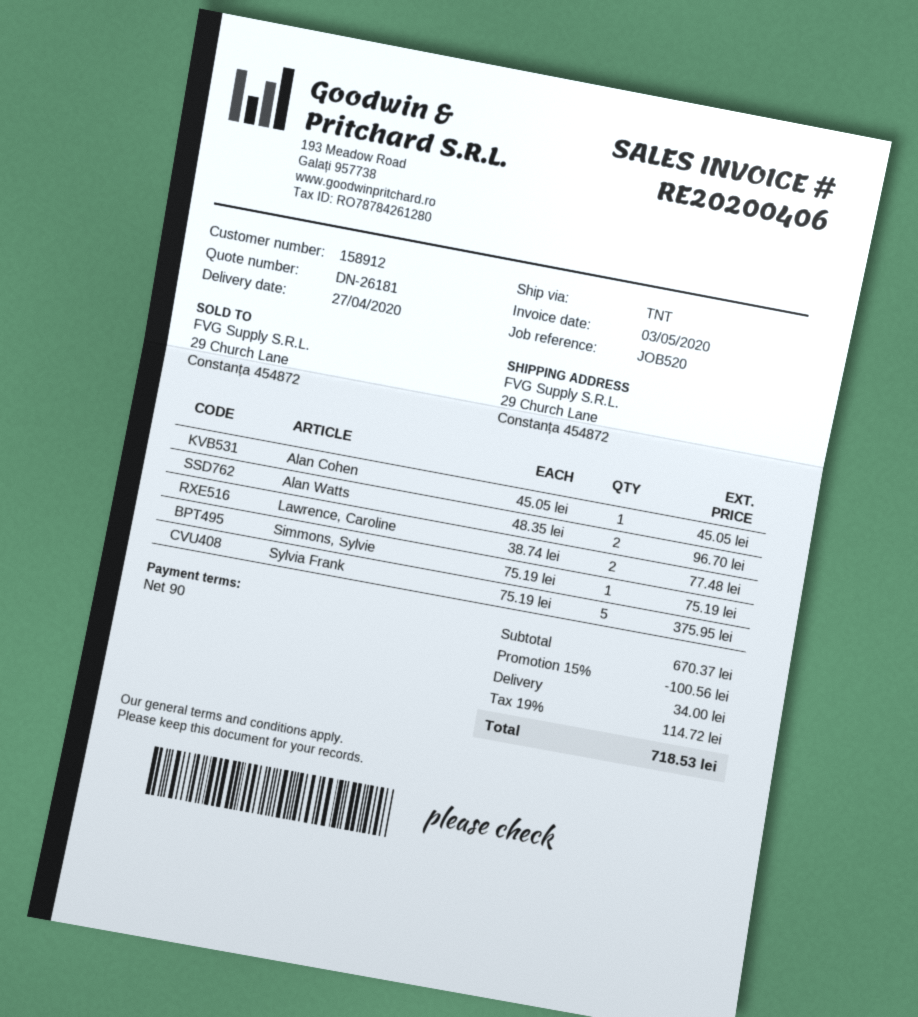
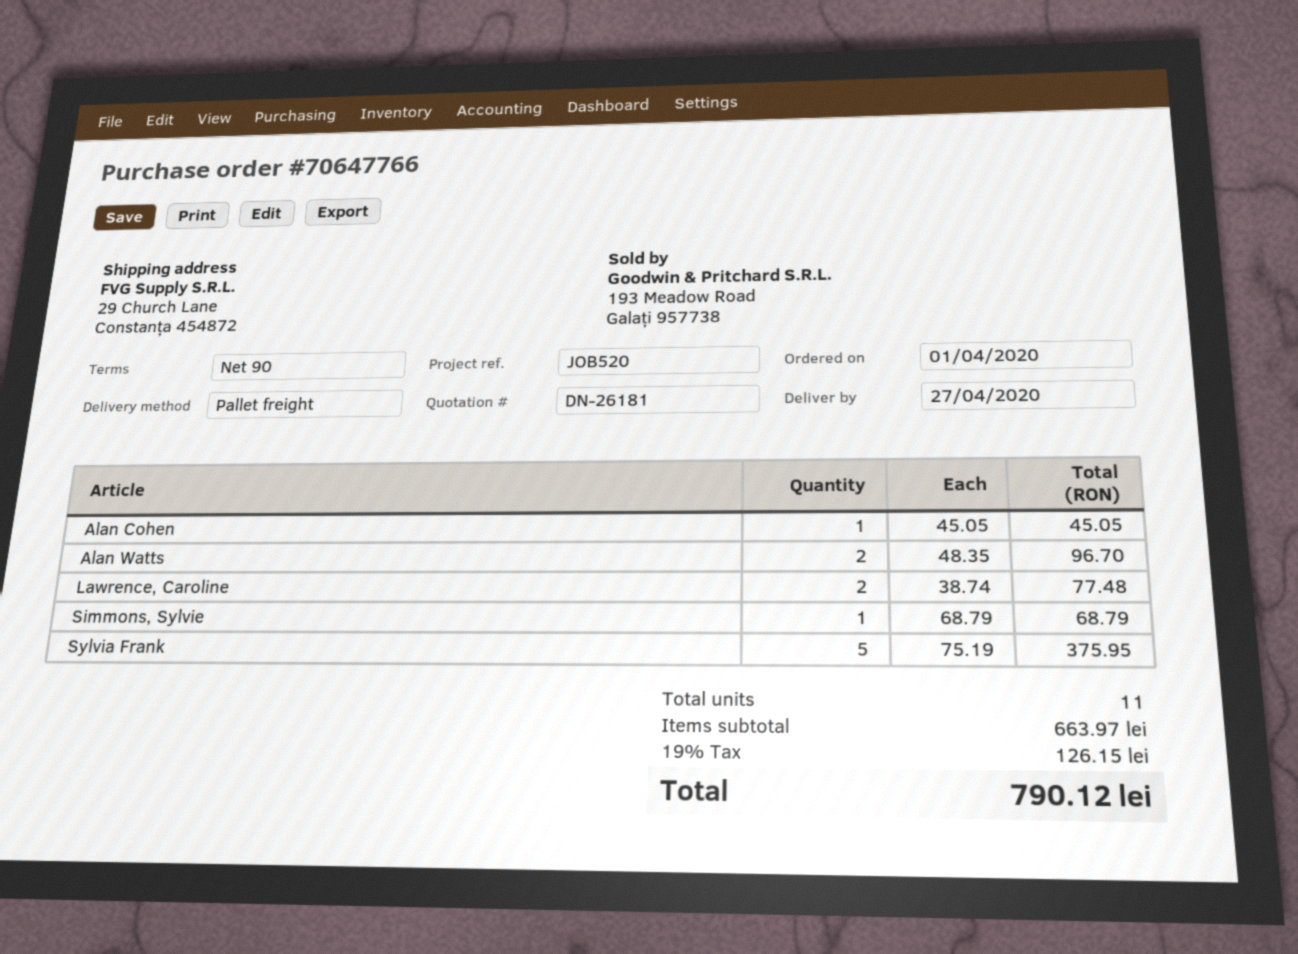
shipping method: TNT -> pallet freight
Simmons, Sylvie: 1 x 75.19 = 75.19 -> 1 x 68.79 = 68.79
subtotal: 670.37 -> 663.97
discount: 15% = 100.56 -> none
shipping: 34.00 -> none
tax: 19% = 114.72 -> 19% = 126.15
total: 718.53 -> 790.12

